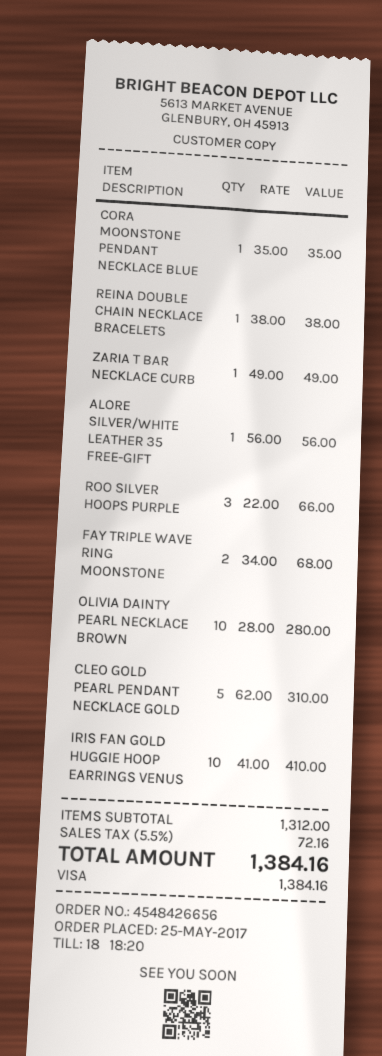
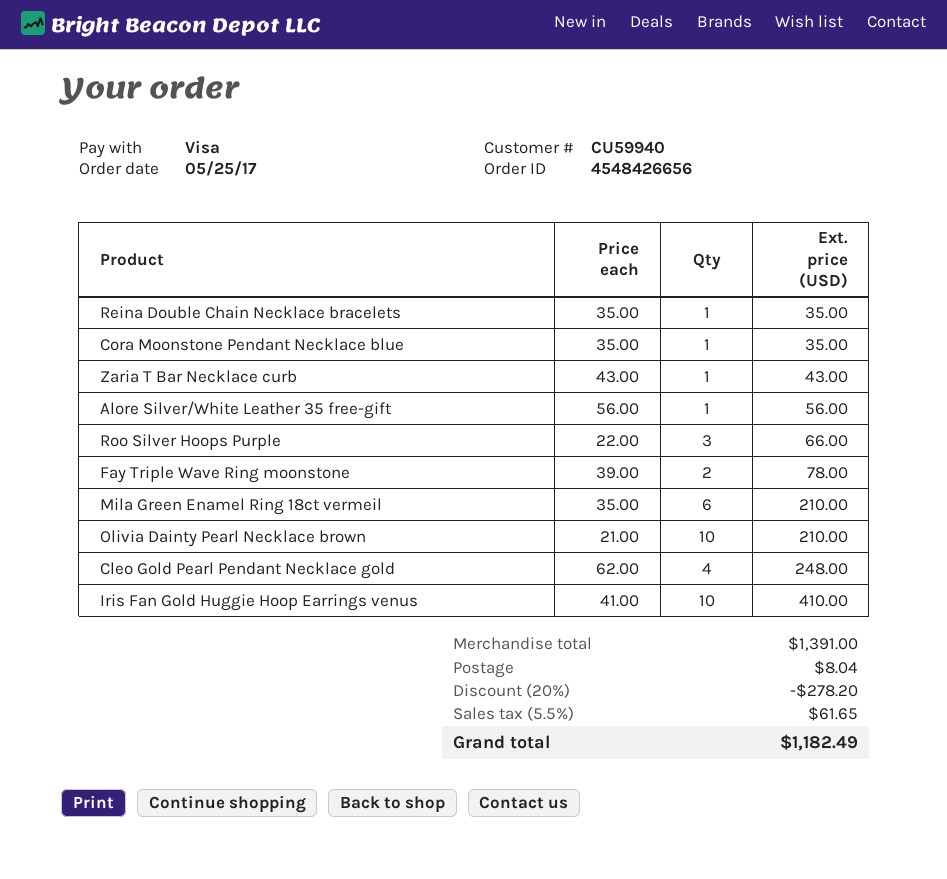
REINA DOUBLE CHAIN NECKLACE BRACELETS: 1 x 38.00 = 38.00 -> 1 x 35.00 = 35.00
ZARIA T BAR NECKLACE CURB: 1 x 49.00 = 49.00 -> 1 x 43.00 = 43.00
FAY TRIPLE WAVE RING MOONSTONE: 2 x 34.00 = 68.00 -> 2 x 39.00 = 78.00
OLIVIA DAINTY PEARL NECKLACE BROWN: 10 x 28.00 = 280.00 -> 10 x 21.00 = 210.00
CLEO GOLD PEARL PENDANT NECKLACE GOLD: 5 x 62.00 = 310.00 -> 4 x 62.00 = 248.00
Mila Green Enamel Ring 18ct vermeil: none -> 6 x 35.00 = 210.00
subtotal: 1312.00 -> 1391.00
discount: none -> 20% = 278.20
shipping: none -> 8.04
tax: 5.5% = 72.16 -> 5.5% = 61.65
total: 1384.16 -> 1182.49

